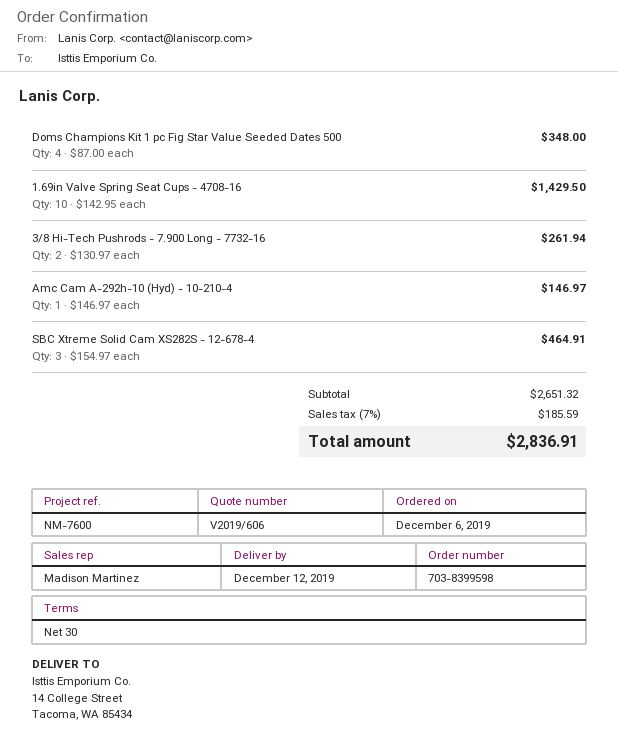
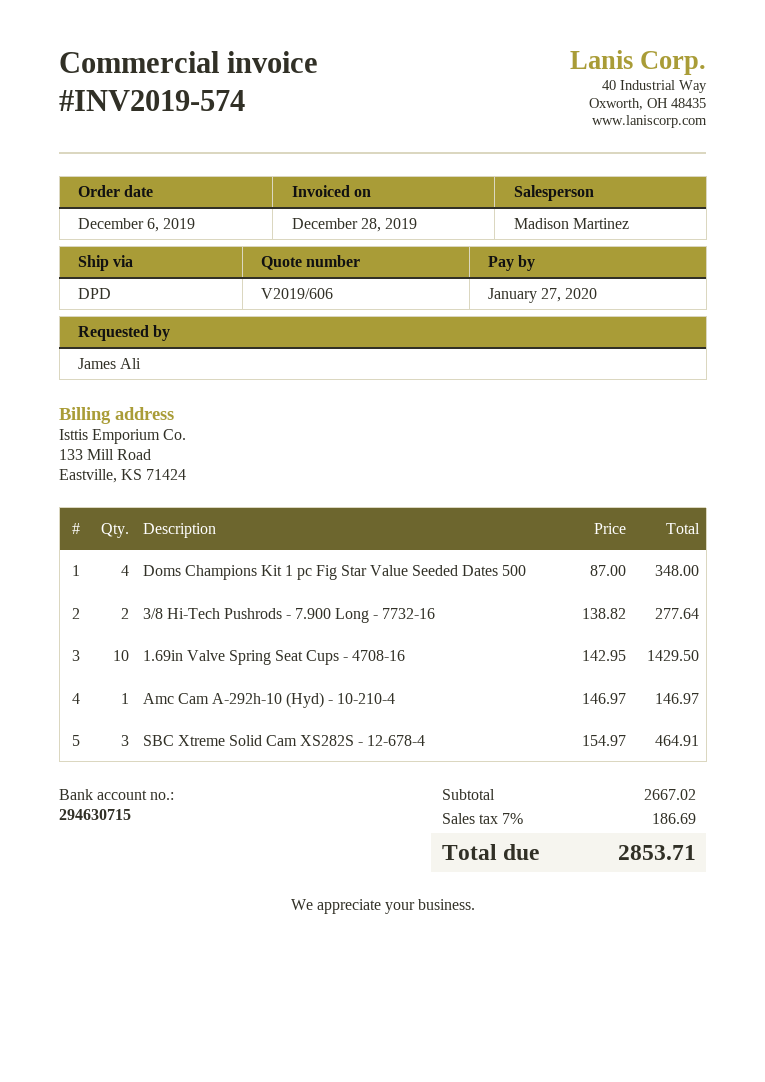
3/8 Hi-Tech Pushrods - 7.900 Long - 7732-16: 2 x 130.97 = 261.94 -> 2 x 138.82 = 277.64
subtotal: 2651.32 -> 2667.02
tax: 7% = 185.59 -> 7% = 186.69
total: 2836.91 -> 2853.71

